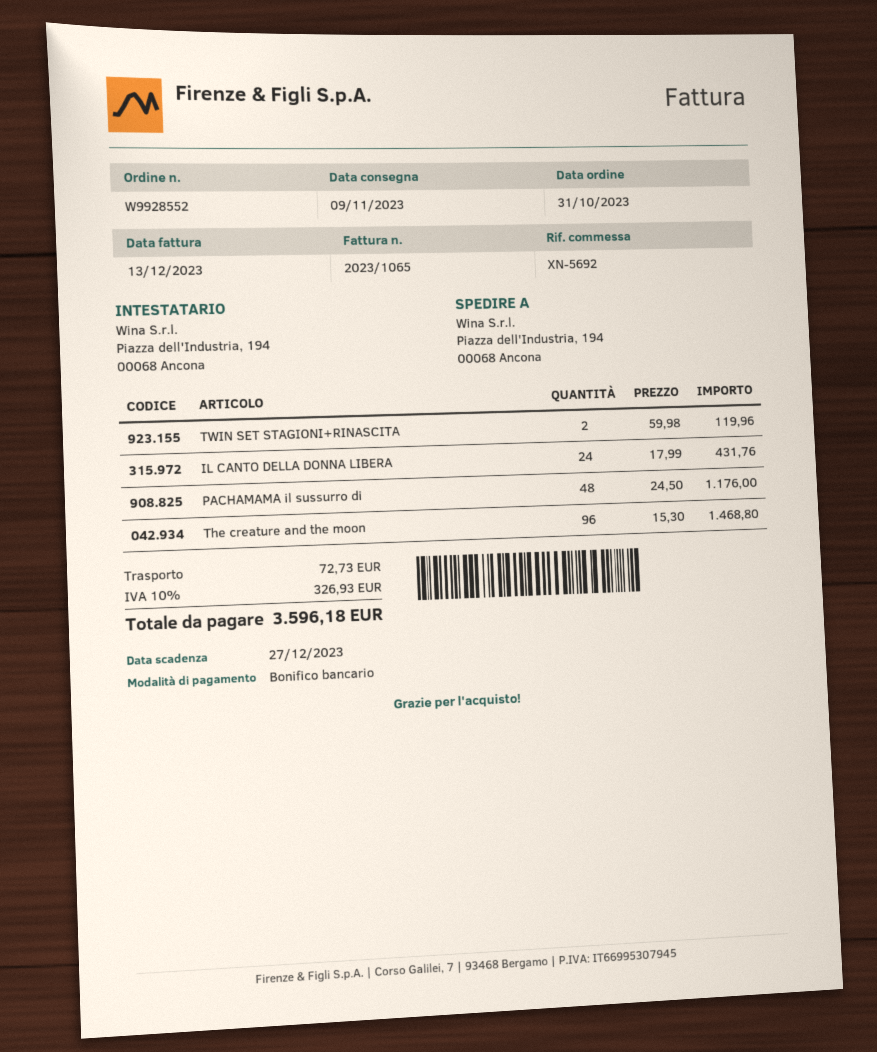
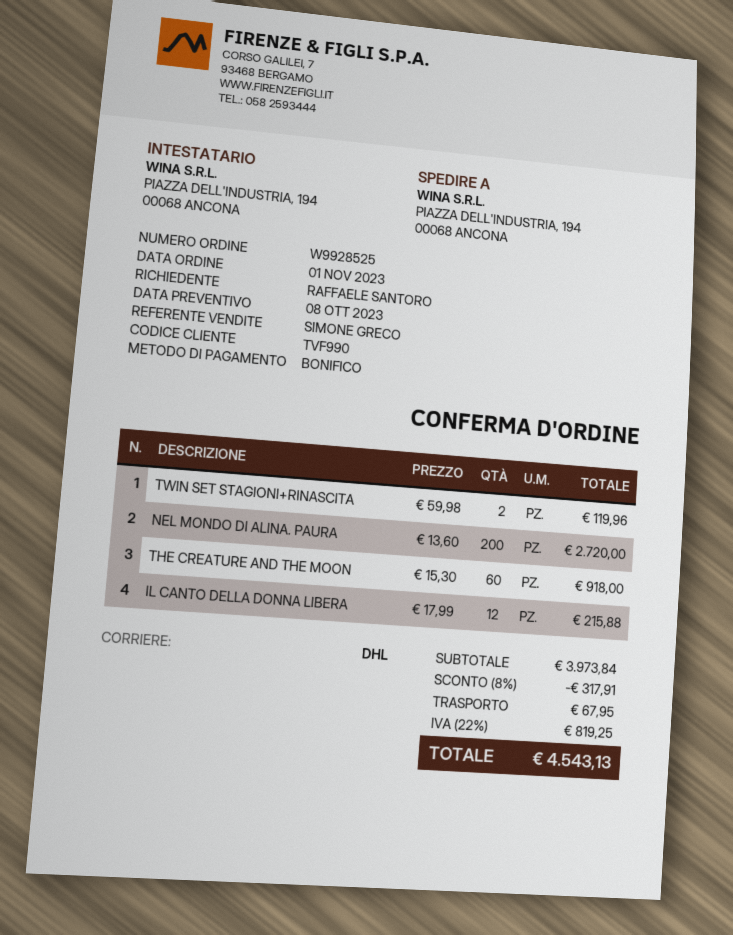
order number: W9928552 -> W9928525
order date: 2023-10-31 -> 2023-11-01
IL CANTO DELLA DONNA LIBERA: 24 x 17.99 = 431.76 -> 12 x 17.99 = 215.88
PACHAMAMA il sussurro di: 48 x 24.50 = 1176.00 -> none
The creature and the moon: 96 x 15.30 = 1468.80 -> 60 x 15.30 = 918.00
NEL MONDO DI ALINA. PAURA: none -> 200 x 13.60 = 2720.00
discount: none -> 8% = 317.91
shipping: 72.73 -> 67.95
tax: 10% = 326.93 -> 22% = 819.25
total: 3596.18 -> 4543.13

